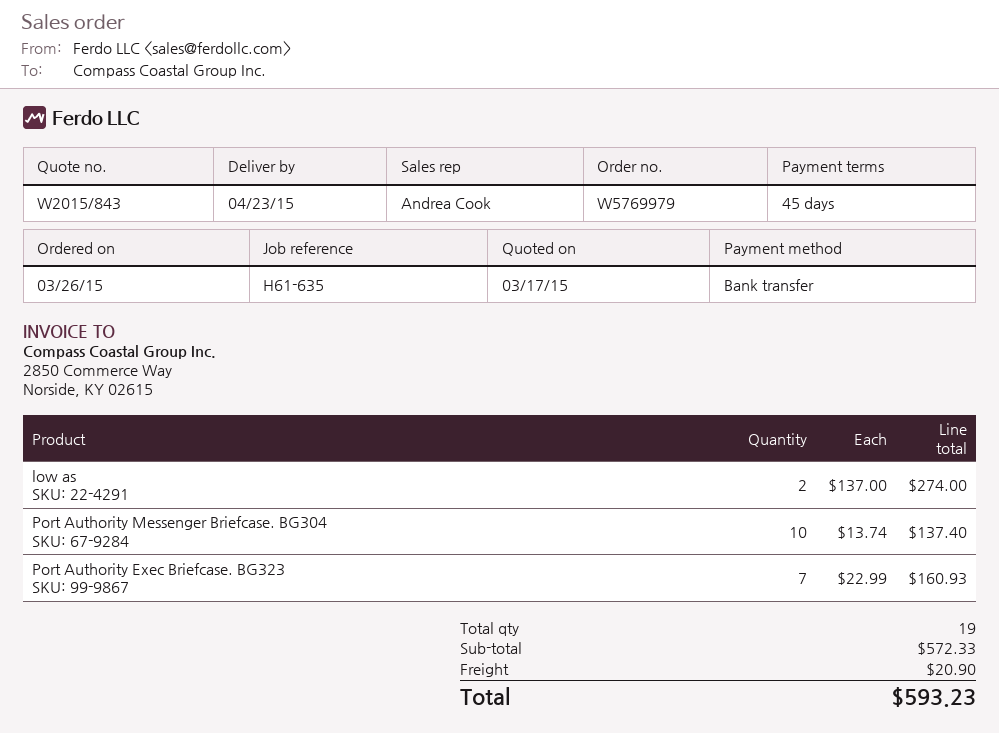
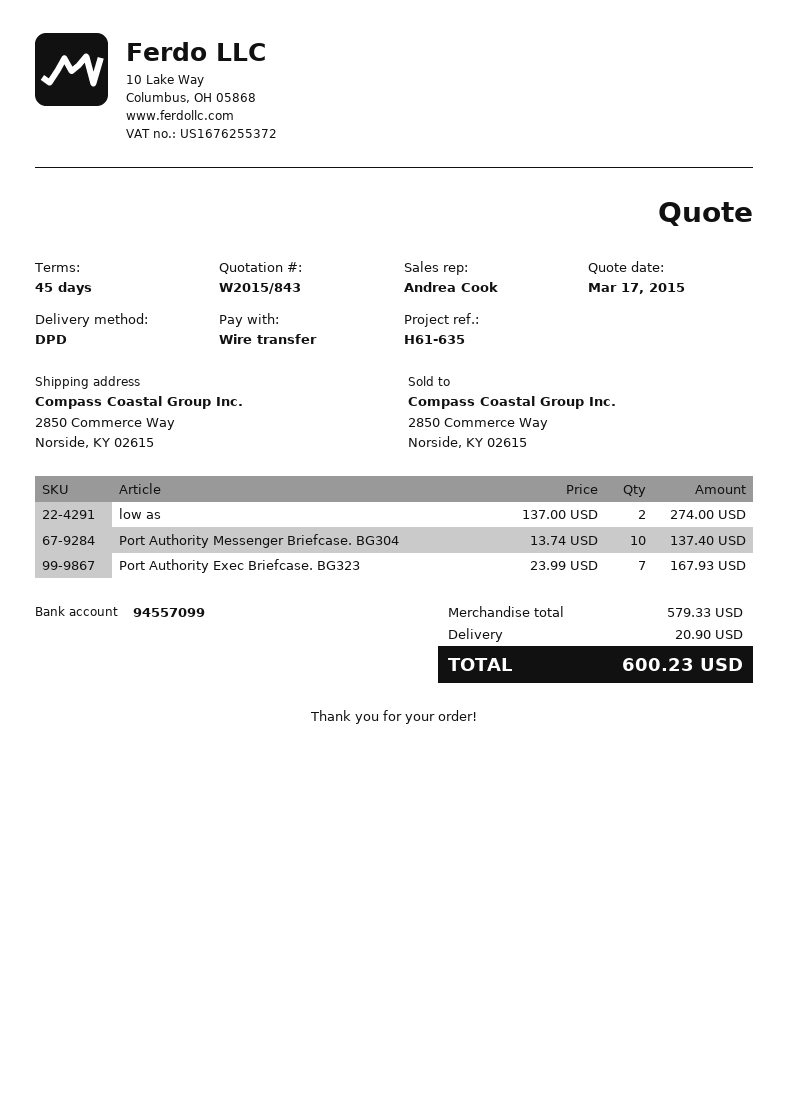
Port Authority Exec Briefcase. BG323: 7 x 22.99 = 160.93 -> 7 x 23.99 = 167.93
subtotal: 572.33 -> 579.33
total: 593.23 -> 600.23

